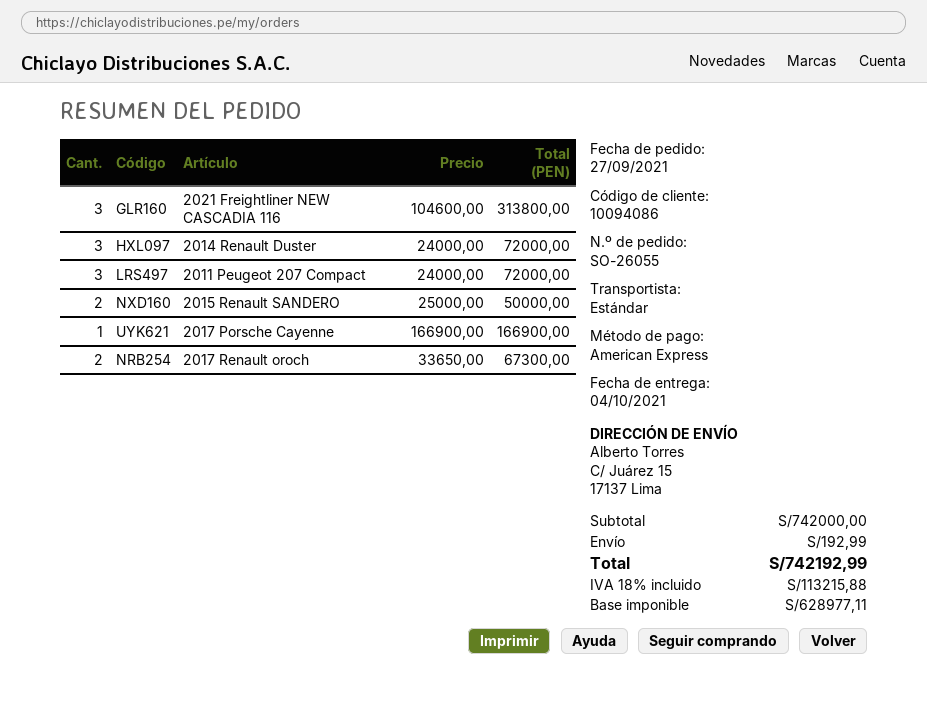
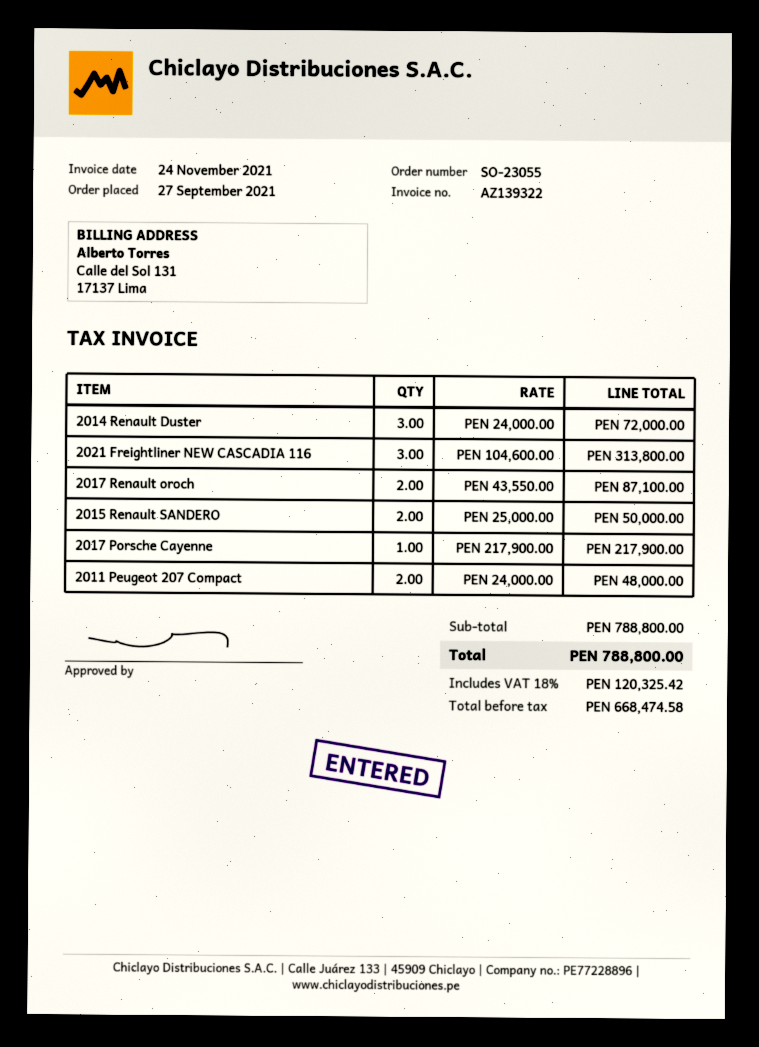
order number: SO-26055 -> SO-23055
2011 Peugeot 207 Compact: 3 x 24000.00 = 72000.00 -> 2 x 24000.00 = 48000.00
2017 Porsche Cayenne: 1 x 166900.00 = 166900.00 -> 1 x 217900.00 = 217900.00
2017 Renault oroch: 2 x 33650.00 = 67300.00 -> 2 x 43550.00 = 87100.00
subtotal: 742000.00 -> 788800.00
shipping: 192.99 -> none
net: 628977.11 -> 668474.58
tax: 18% = 113215.88 -> 18% = 120325.42
total: 742192.99 -> 788800.00

